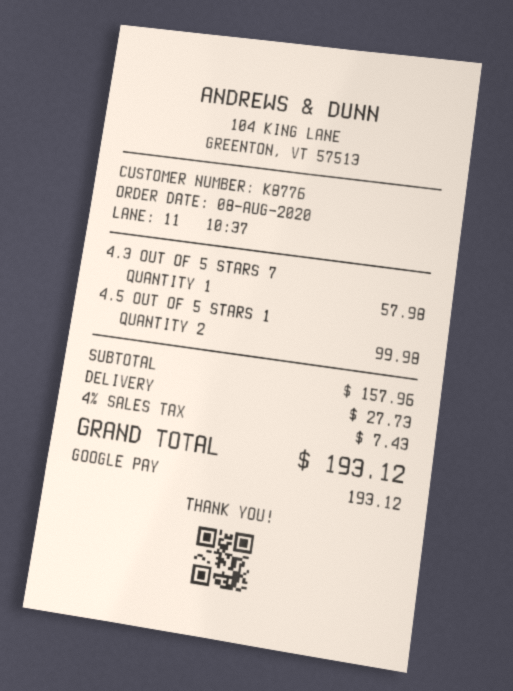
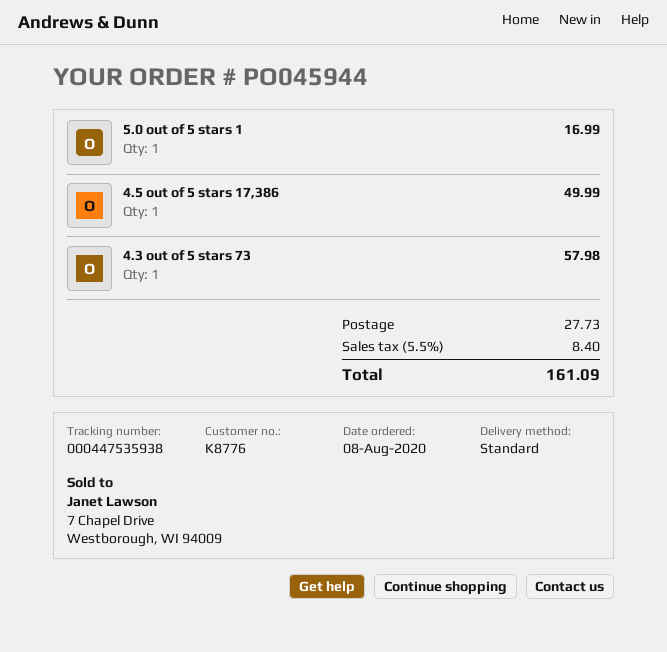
4.5 OUT OF 5 STARS 1: 2 for 99.98 -> 1 for 49.99
5.0 out of 5 stars 1: none -> 1 for 16.99
tax: 4% = 7.43 -> 5.5% = 8.40
total: 193.12 -> 161.09

